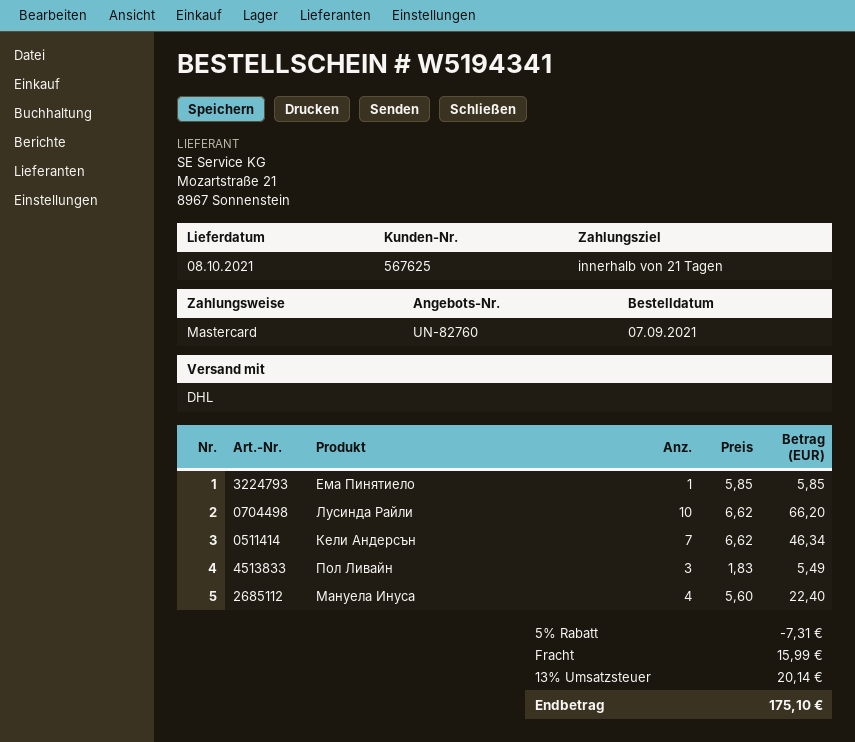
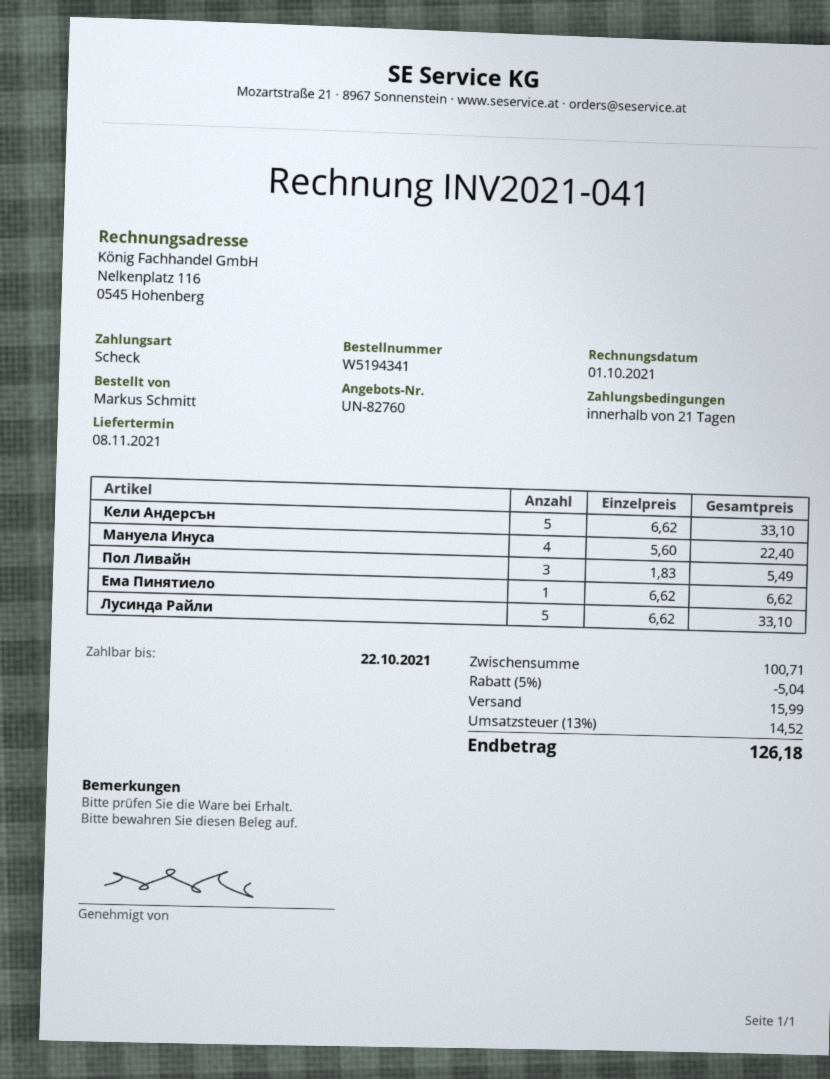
delivery date: 2021-10-08 -> 2021-11-08
payment method: Mastercard -> cheque
Ема Пинятиело: 1 x 5.85 = 5.85 -> 1 x 6.62 = 6.62
Лусинда Райли: 10 x 6.62 = 66.20 -> 5 x 6.62 = 33.10
Кели Андерсън: 7 x 6.62 = 46.34 -> 5 x 6.62 = 33.10
discount: 5% = 7.31 -> 5% = 5.04
tax: 13% = 20.14 -> 13% = 14.52
total: 175.10 -> 126.18

